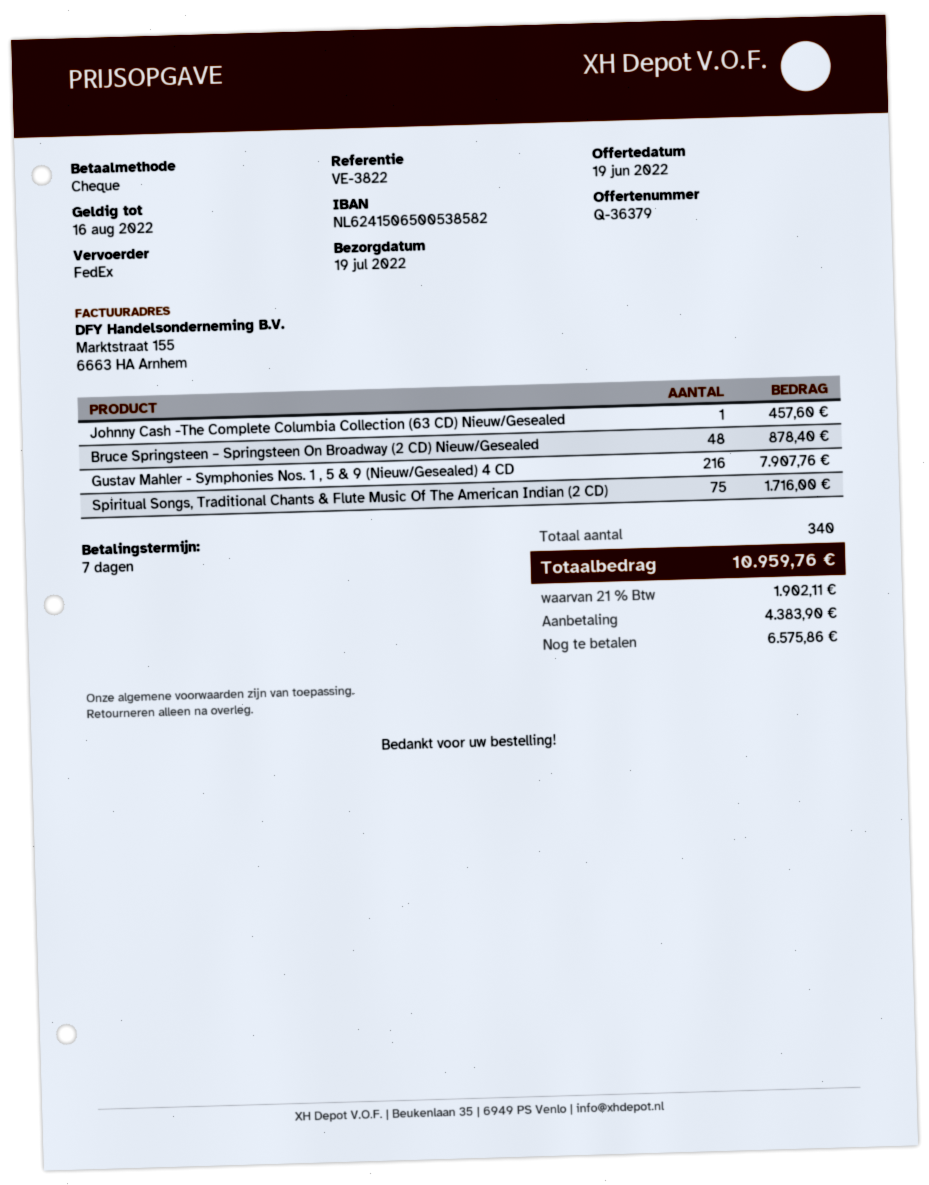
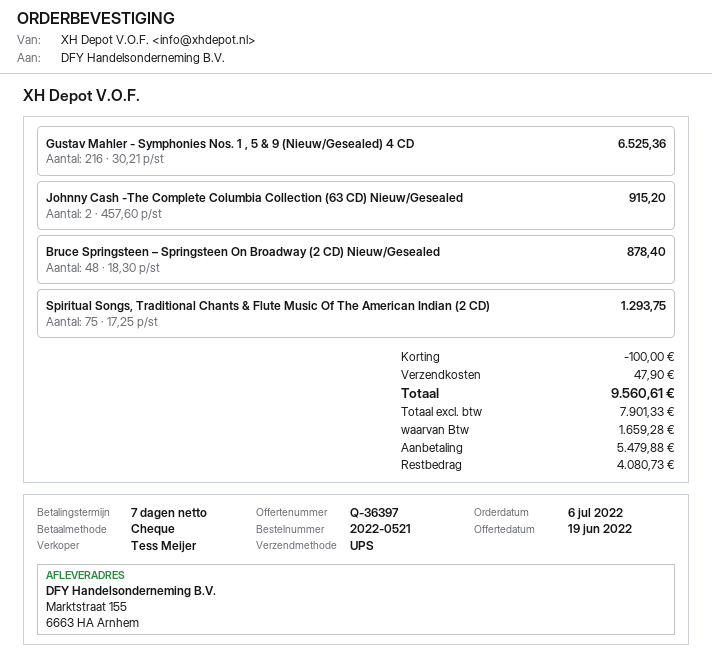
quote number: Q-36379 -> Q-36397
shipping method: FedEx -> UPS
Johnny Cash -The Complete Columbia Collection (63 CD) Nieuw/Gesealed: 1 for 457.60 -> 2 for 915.20
Gustav Mahler - Symphonies Nos. 1 , 5 & 9 (Nieuw/Gesealed) 4 CD: 216 for 7907.76 -> 216 for 6525.36
Spiritual Songs, Traditional Chants & Flute Music Of The American Indian (2 CD): 75 for 1716.00 -> 75 for 1293.75
discount: none -> 100.00
shipping: none -> 47.90
tax: 1902.11 -> 1659.28
total: 10959.76 -> 9560.61
deposit: 4383.90 -> 5479.88
balance: 6575.86 -> 4080.73

